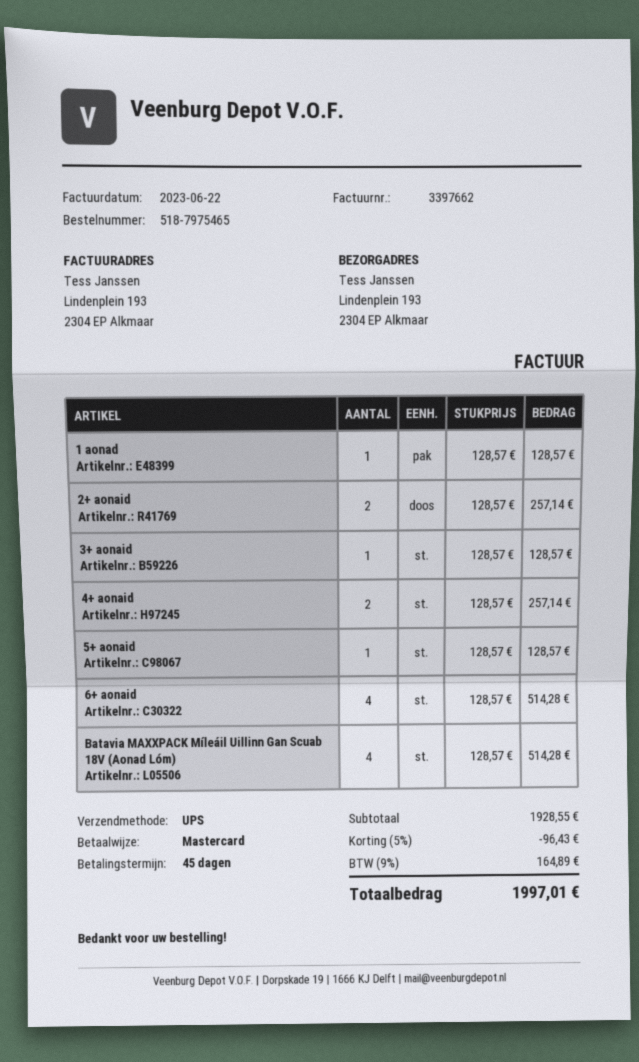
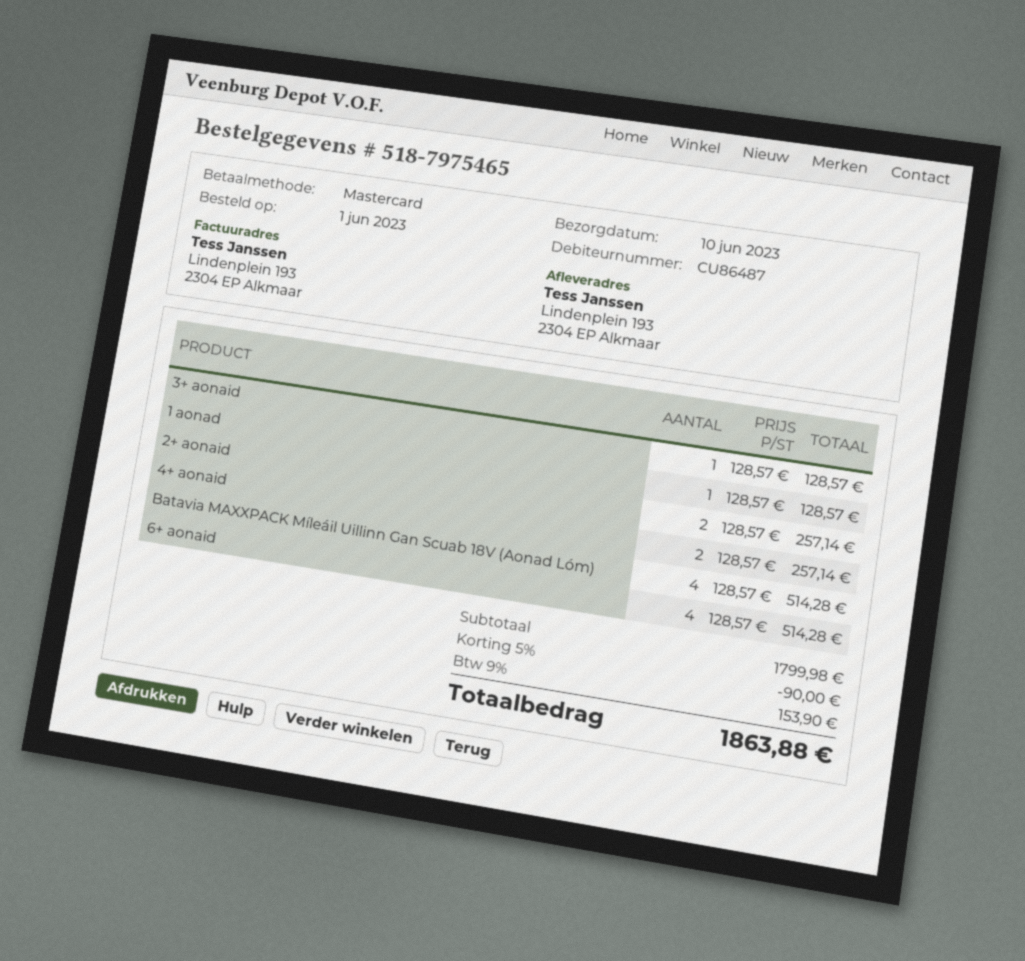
5+ aonaid: 1 x 128.57 = 128.57 -> none
subtotal: 1928.55 -> 1799.98
discount: 5% = 96.43 -> 5% = 90.00
tax: 9% = 164.89 -> 9% = 153.90
total: 1997.01 -> 1863.88

